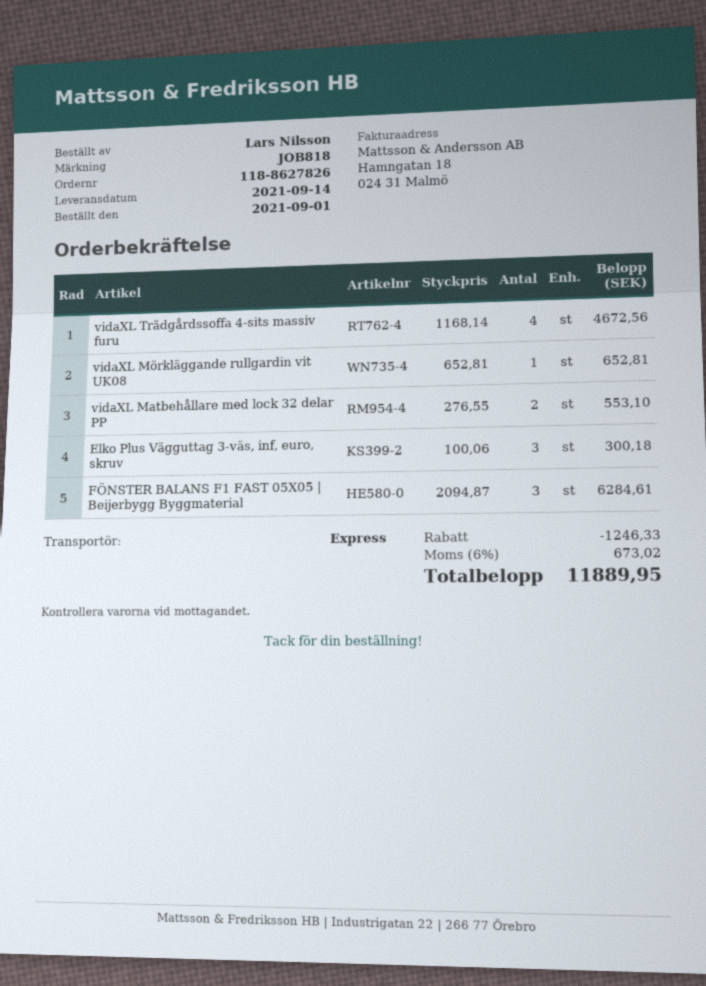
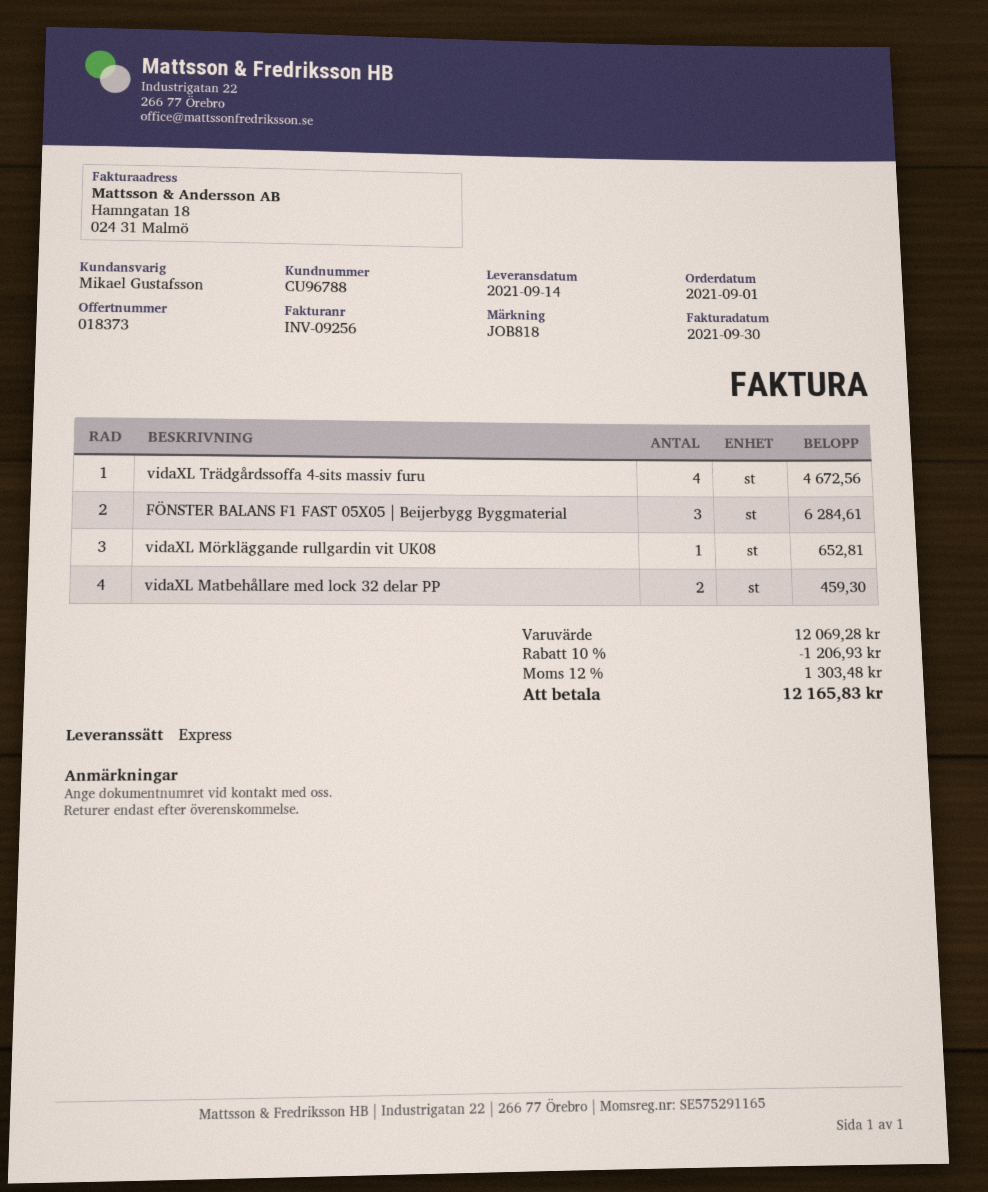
vidaXL Matbehållare med lock 32 delar PP: 2 for 553.10 -> 2 for 459.30
Elko Plus Vägguttag 3-väs, inf, euro, skruv: 3 for 300.18 -> none
discount: 1246.33 -> 1206.93
tax: 6% = 673.02 -> 12% = 1303.48
total: 11889.95 -> 12165.83

